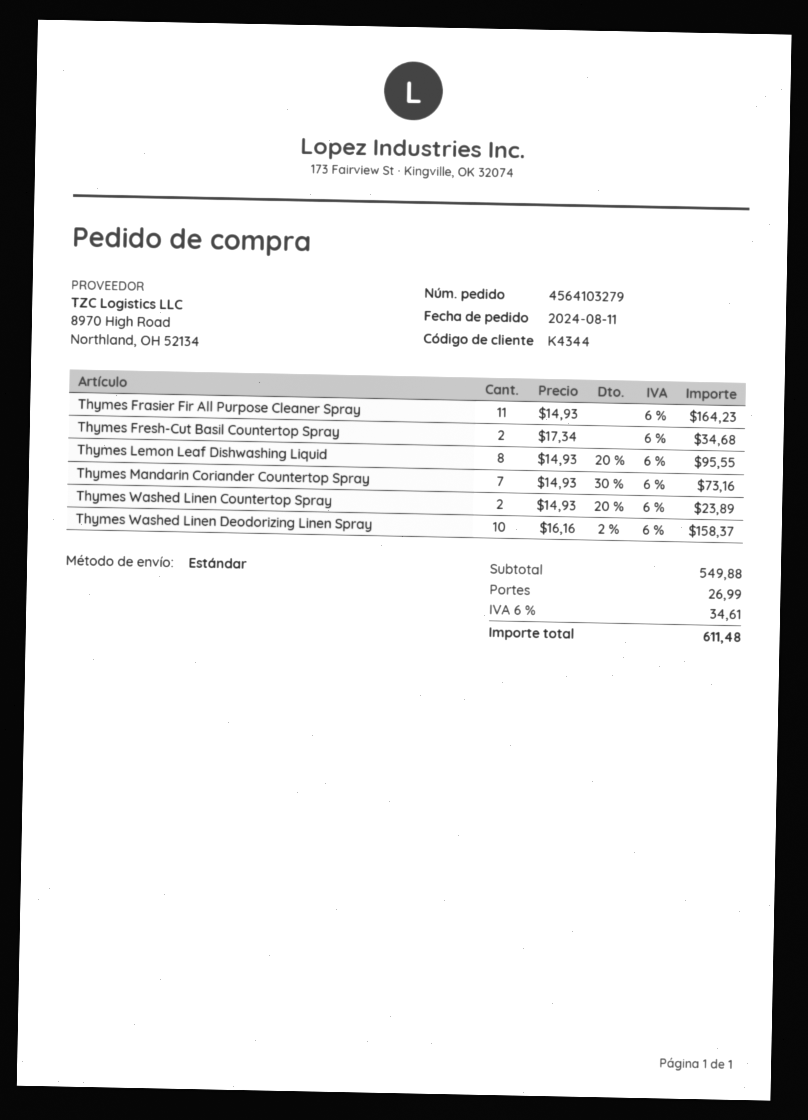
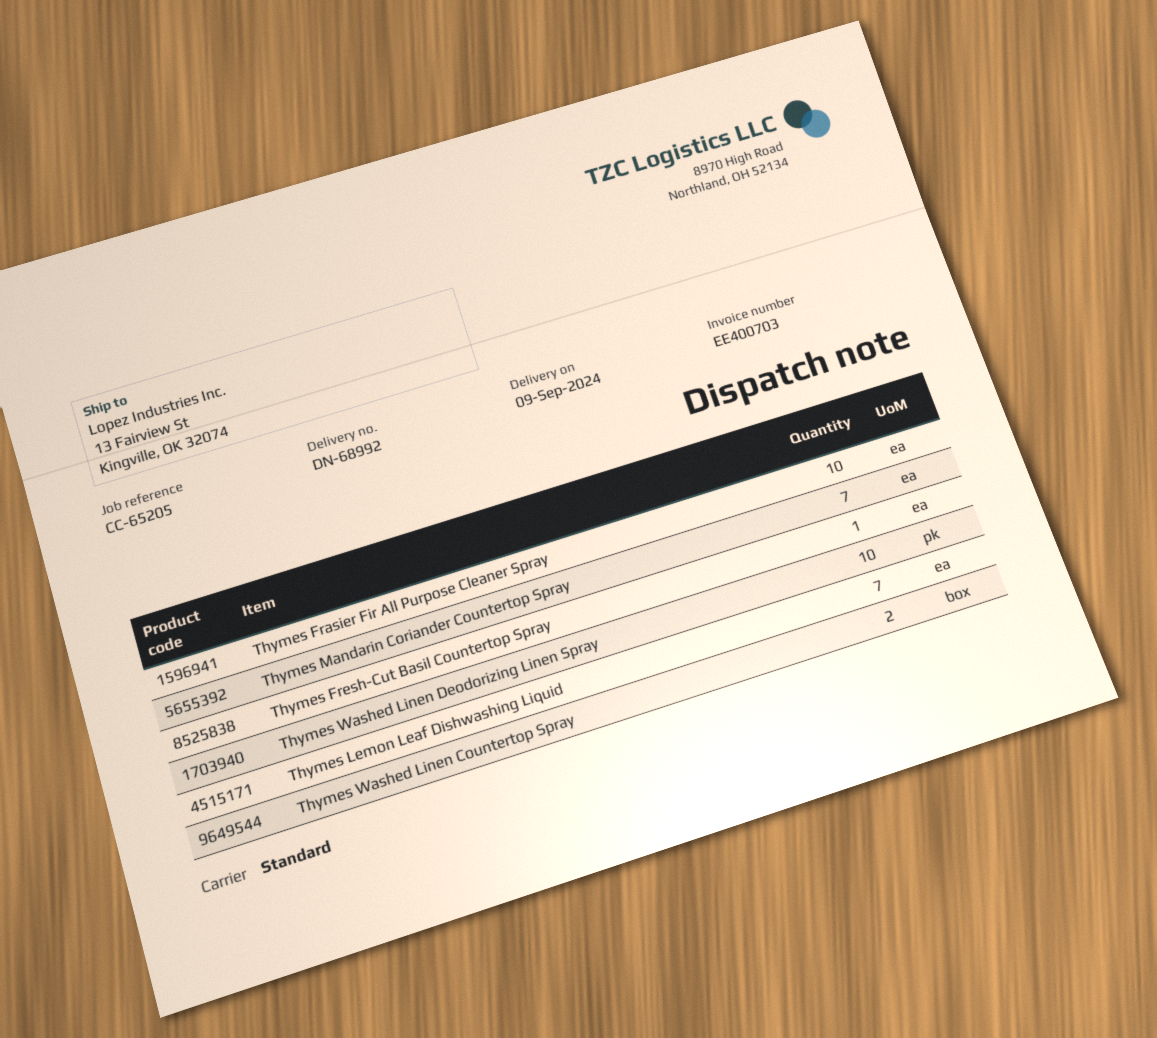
Thymes Frasier Fir All Purpose Cleaner Spray: 11 -> 10
Thymes Fresh-Cut Basil Countertop Spray: 2 -> 1
Thymes Lemon Leaf Dishwashing Liquid: 8 -> 7

